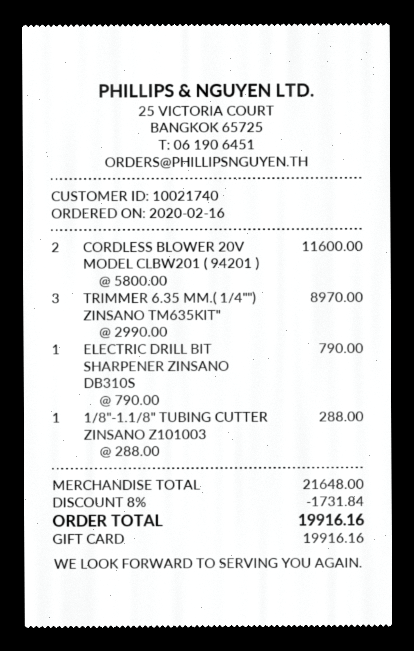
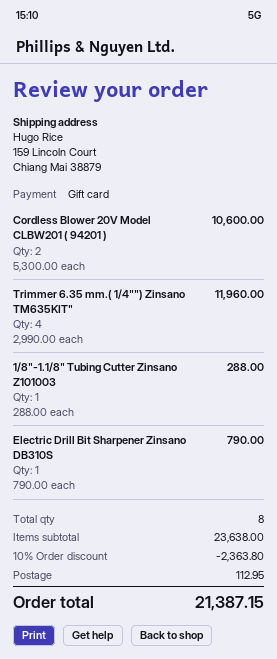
CORDLESS BLOWER 20V MODEL CLBW201 ( 94201 ): 2 x 5800.00 = 11600.00 -> 2 x 5300.00 = 10600.00
TRIMMER 6.35 MM.( 1/4"") ZINSANO TM635KIT": 3 x 2990.00 = 8970.00 -> 4 x 2990.00 = 11960.00
subtotal: 21648.00 -> 23638.00
discount: 8% = 1731.84 -> 10% = 2363.80
shipping: none -> 112.95
total: 19916.16 -> 21387.15

